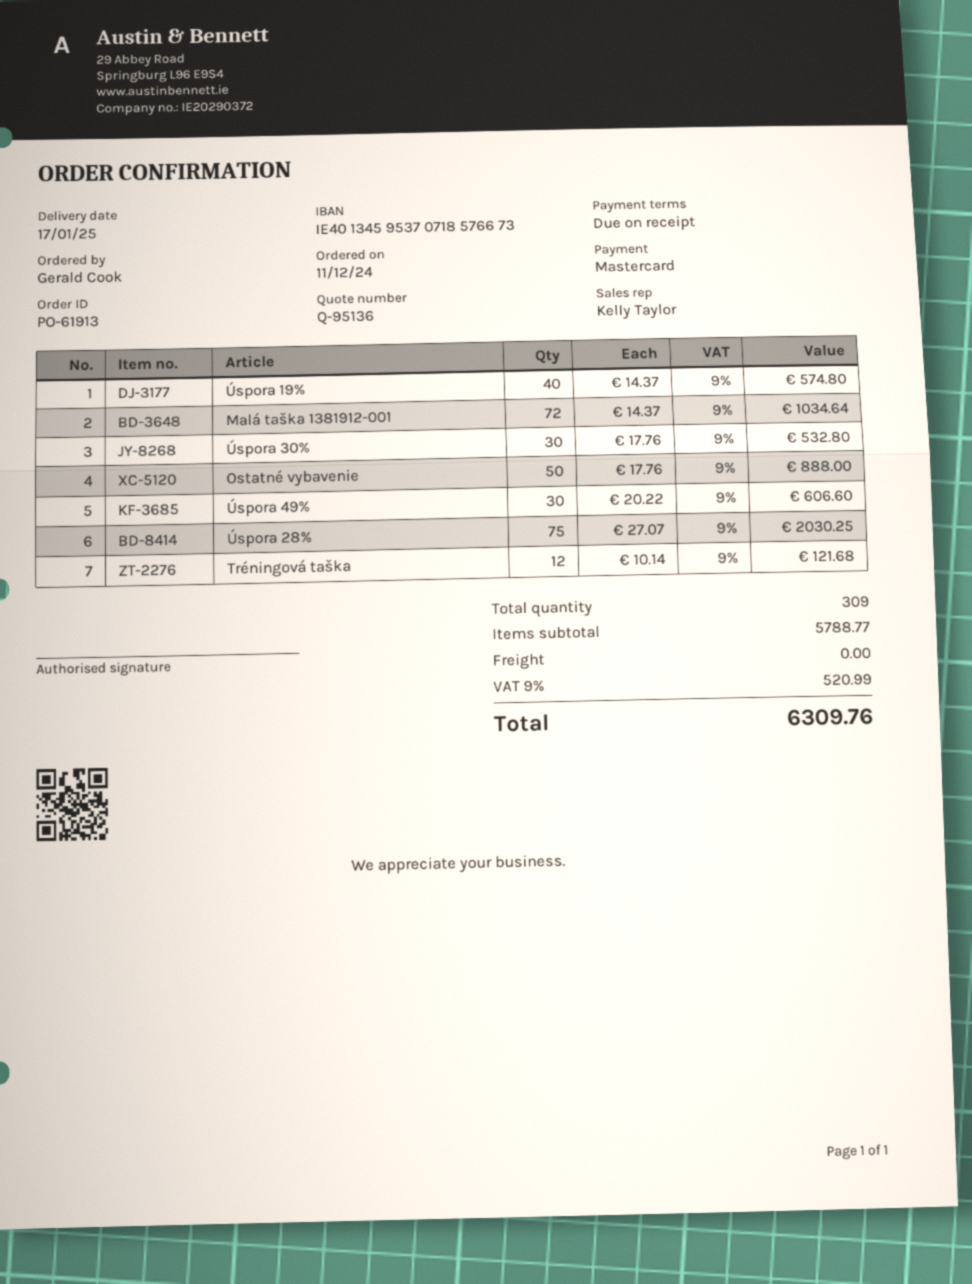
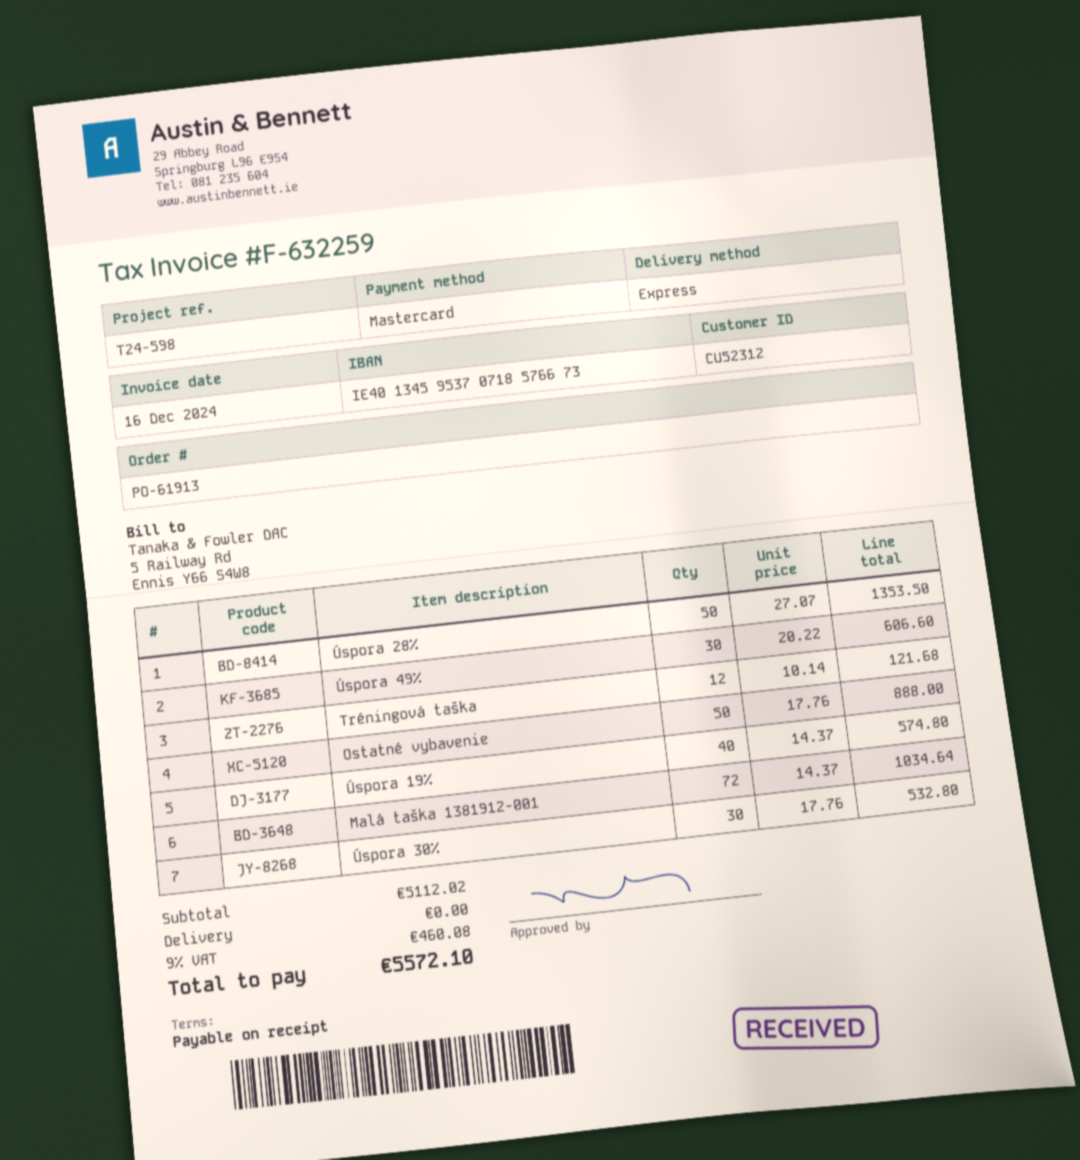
Úspora 28%: 75 x 27.07 = 2030.25 -> 50 x 27.07 = 1353.50
subtotal: 5788.77 -> 5112.02
tax: 9% = 520.99 -> 9% = 460.08
total: 6309.76 -> 5572.10

